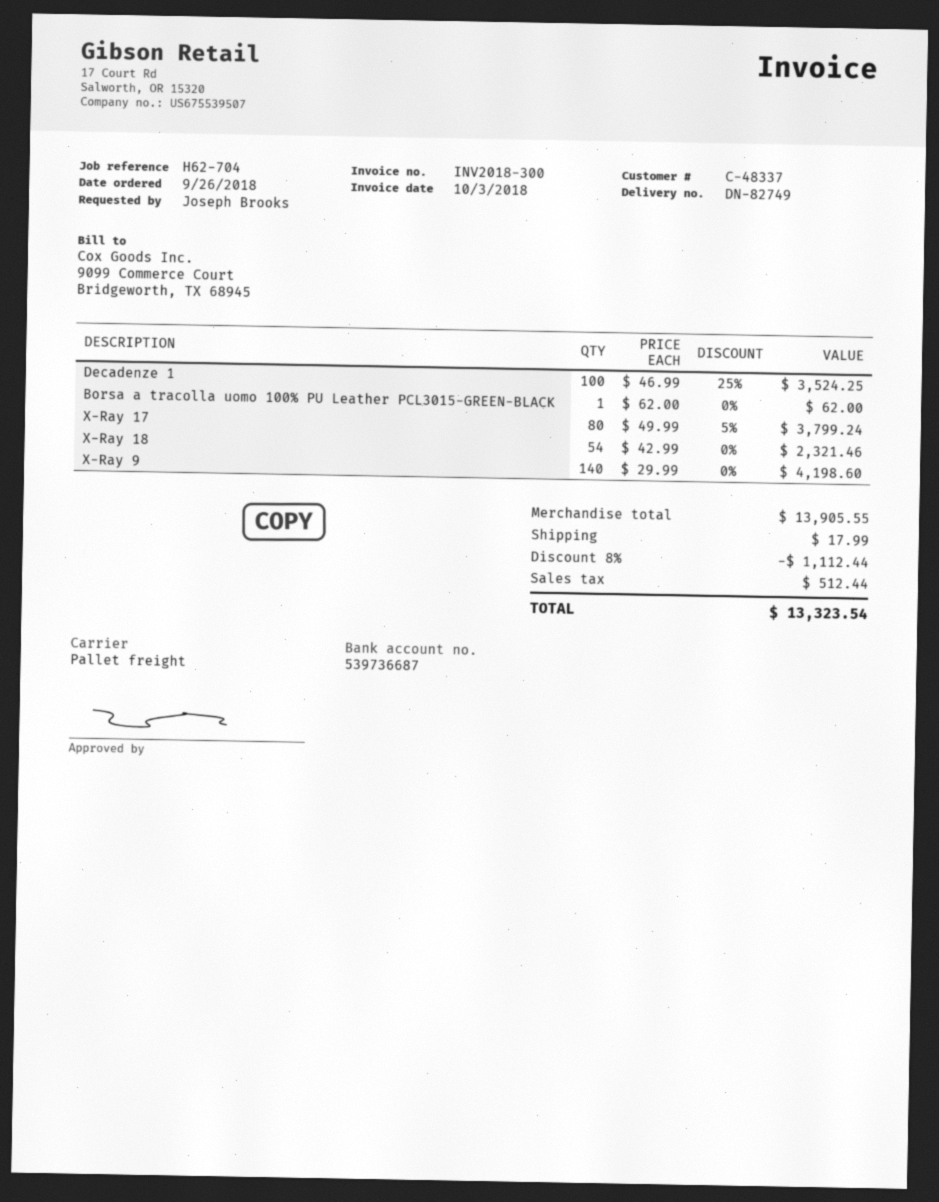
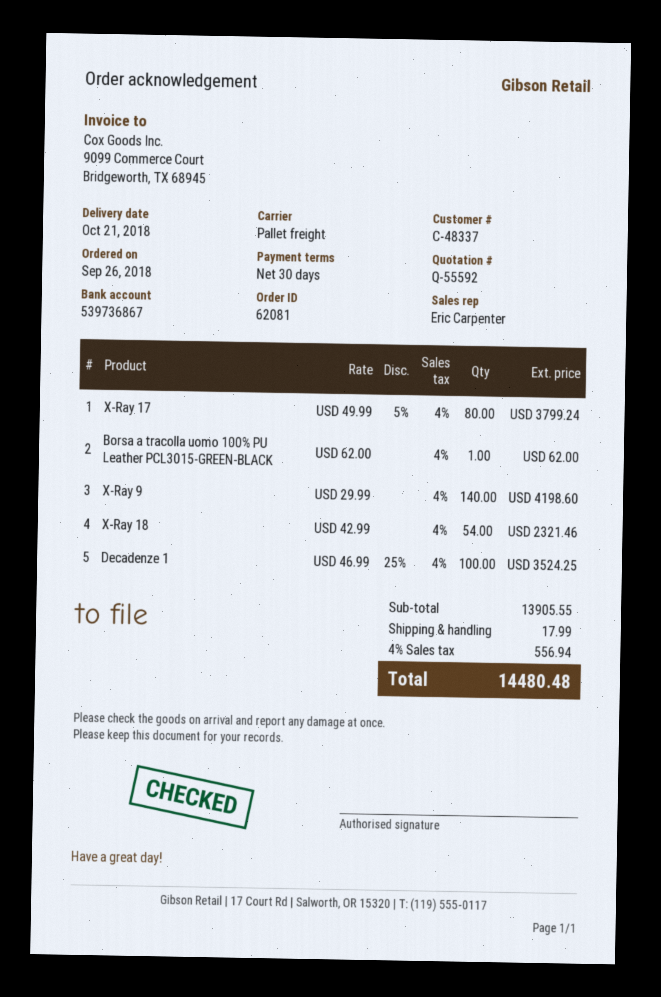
bank account: 539736687 -> 539736867
discount: 8% = 1112.44 -> none
tax: 512.44 -> 556.94
total: 13323.54 -> 14480.48

